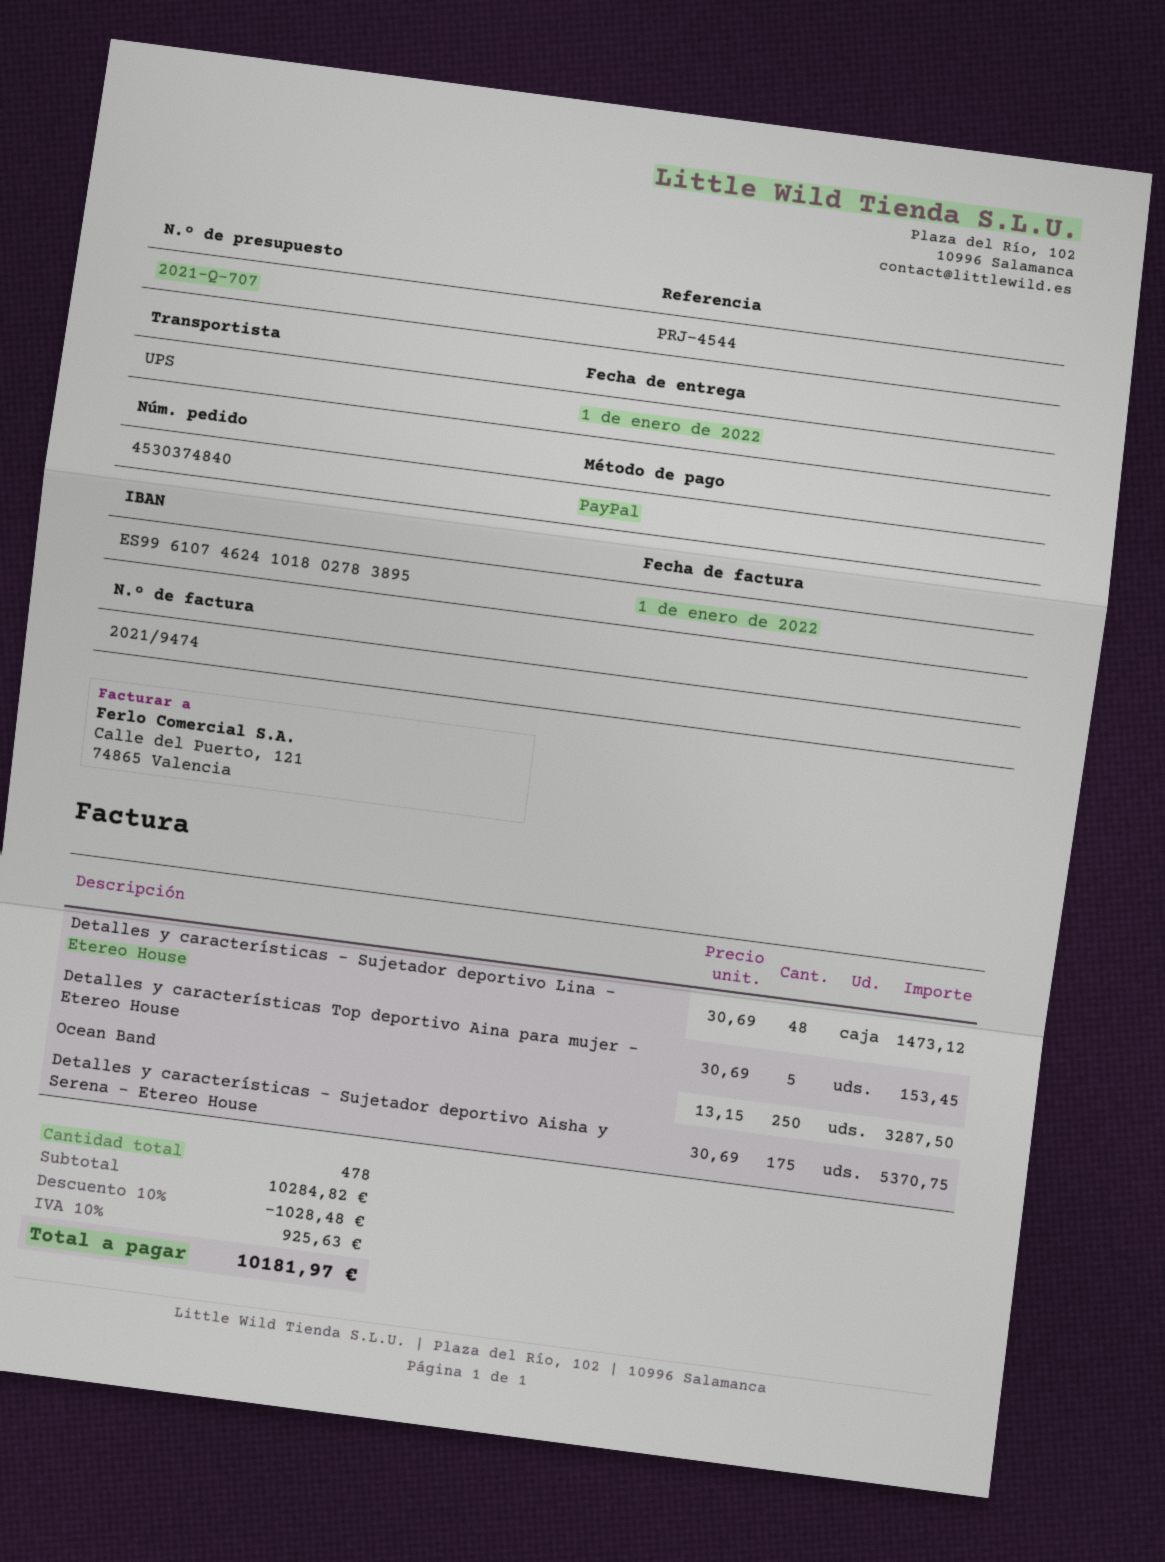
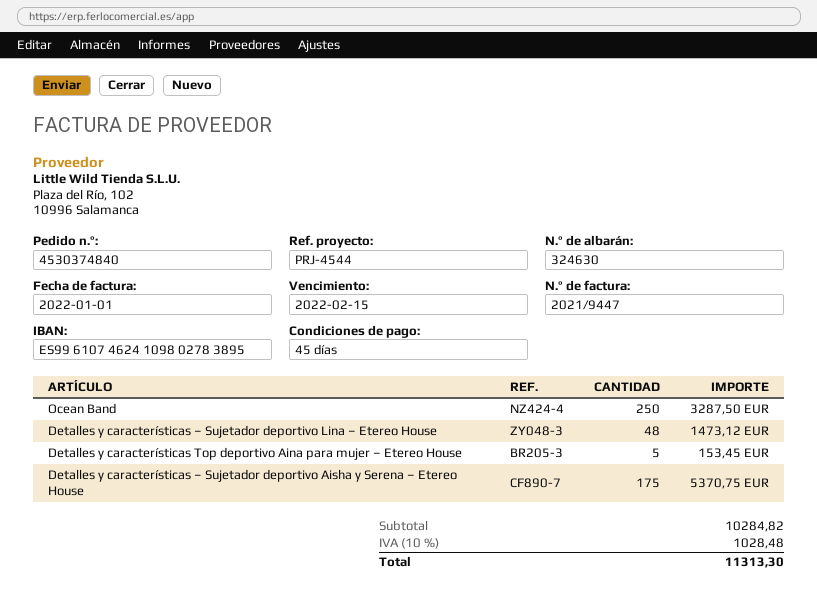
invoice number: 2021/9474 -> 2021/9447
bank account: ES9961074624101802783895 -> ES9961074624109802783895
discount: 10% = 1028.48 -> none
tax: 10% = 925.63 -> 10% = 1028.48
total: 10181.97 -> 11313.30

